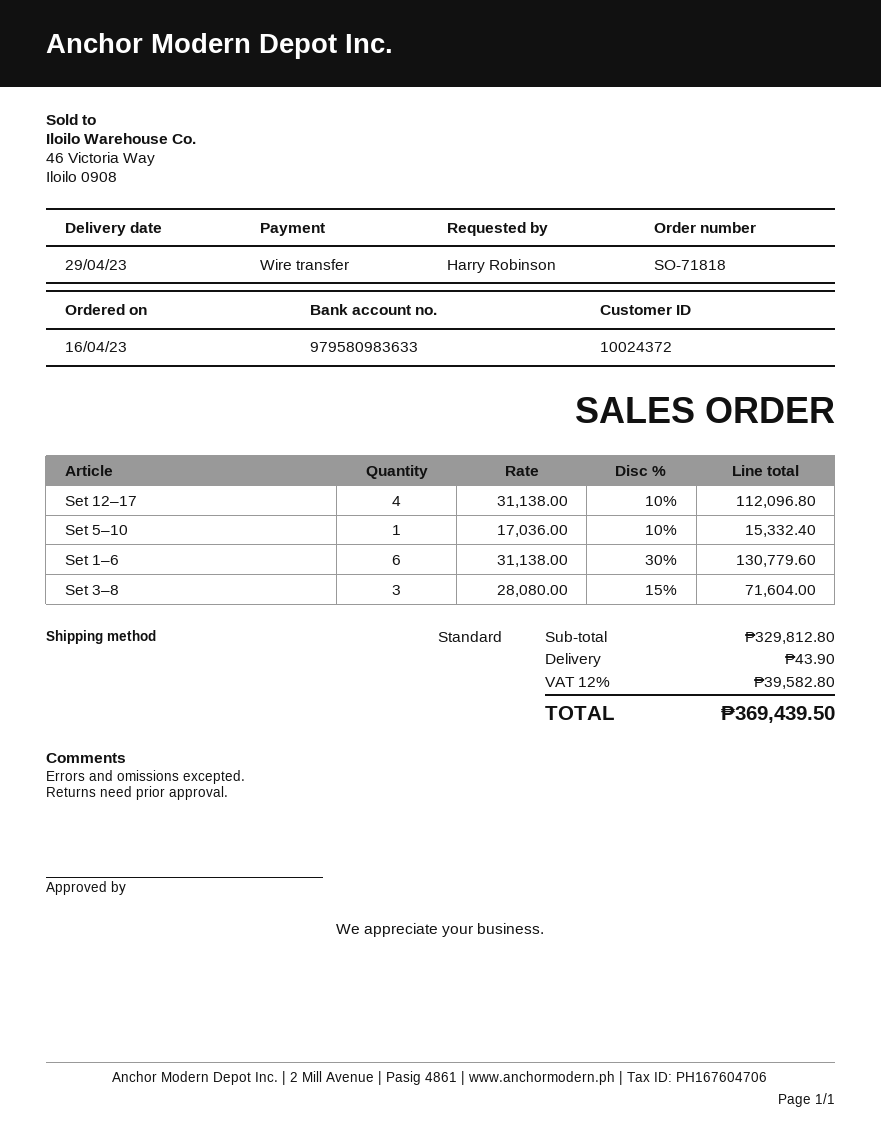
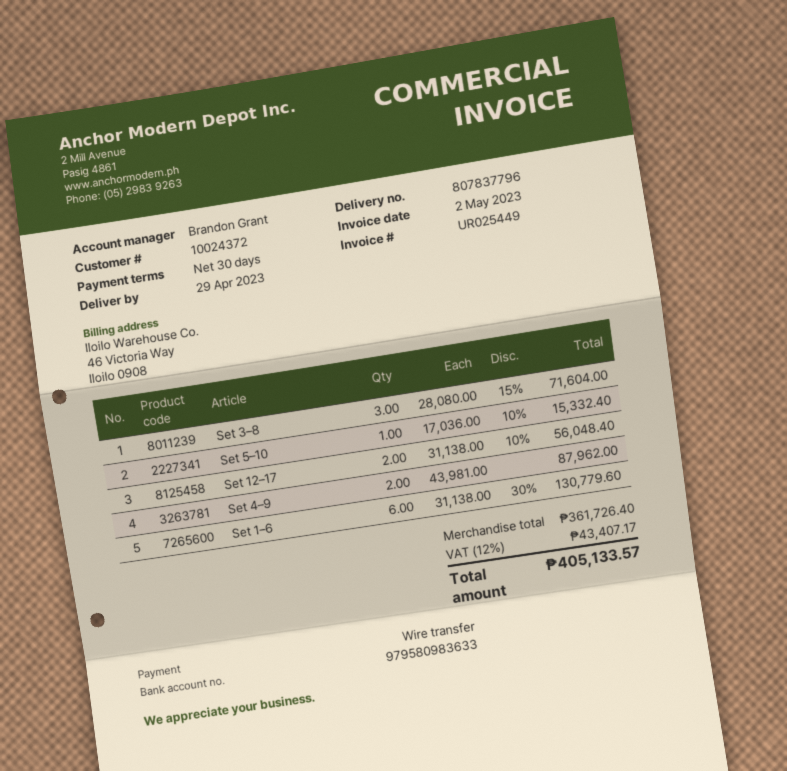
Set 12–17: 4 x 31138.00 - 10% = 112096.80 -> 2 x 31138.00 - 10% = 56048.40
Set 4–9: none -> 2 x 43981.00 = 87962.00
subtotal: 329812.80 -> 361726.40
shipping: 43.90 -> none
tax: 12% = 39582.80 -> 12% = 43407.17
total: 369439.50 -> 405133.57

